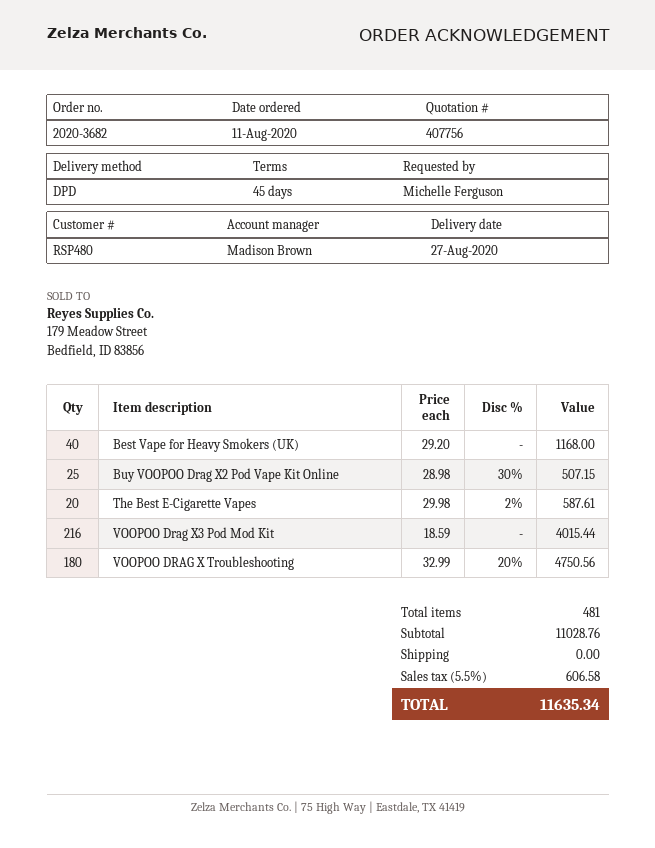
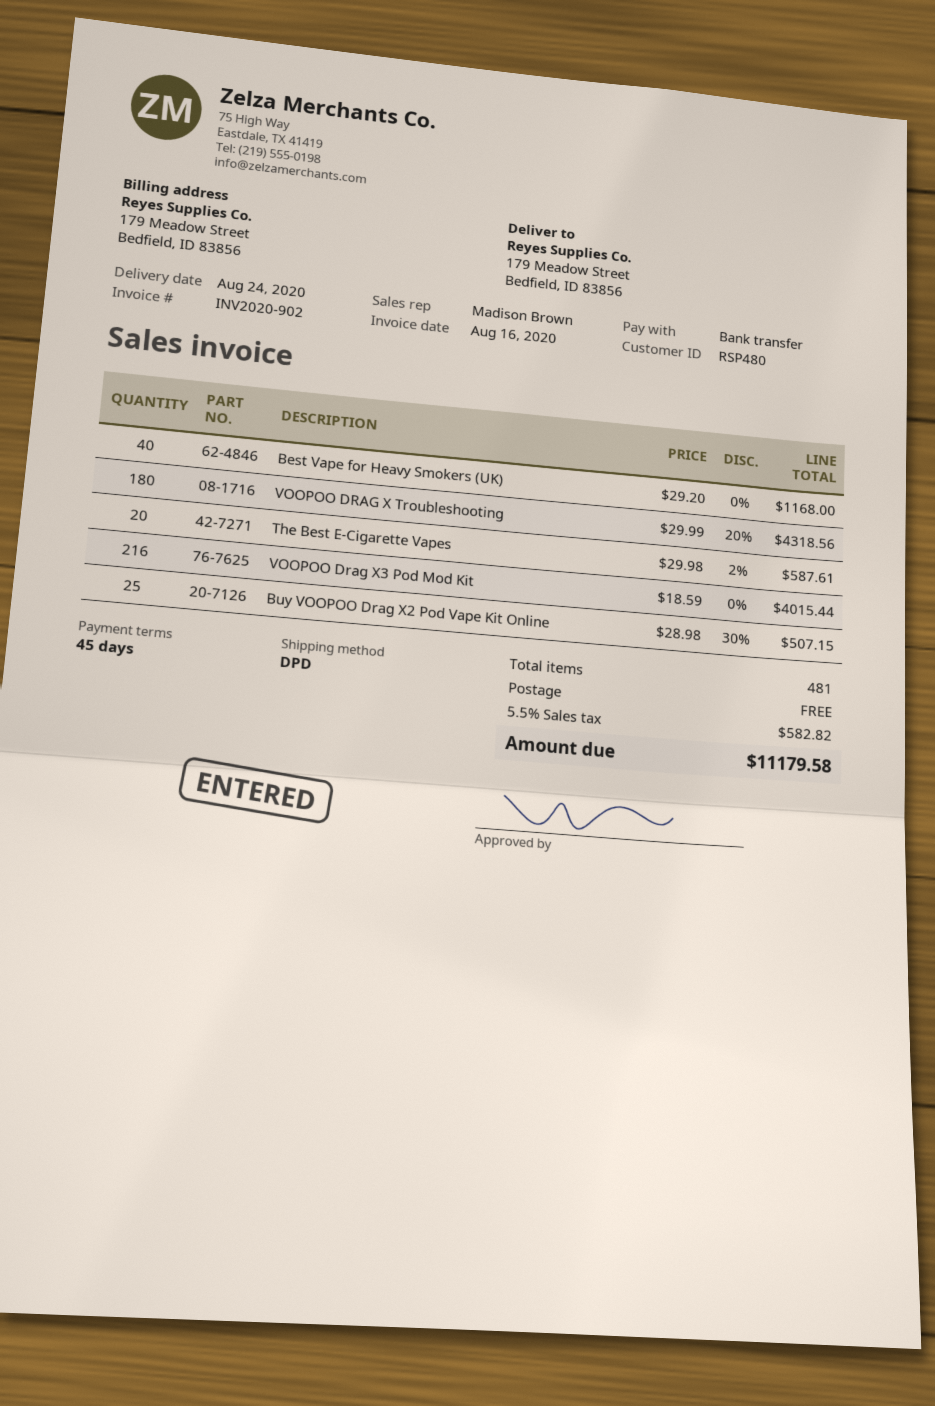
delivery date: 2020-08-27 -> 2020-08-24
VOOPOO DRAG X Troubleshooting: 180 x 32.99 - 20% = 4750.56 -> 180 x 29.99 - 20% = 4318.56
tax: 5.5% = 606.58 -> 5.5% = 582.82
total: 11635.34 -> 11179.58

